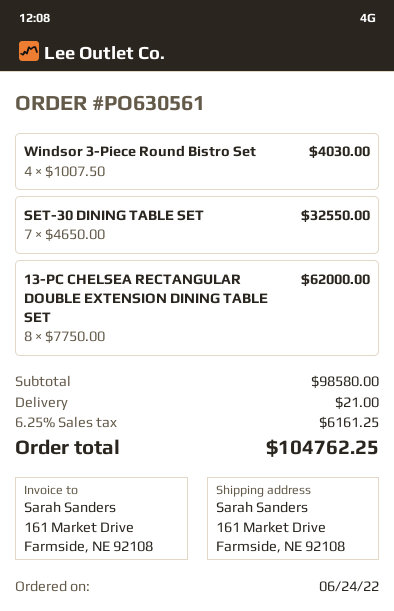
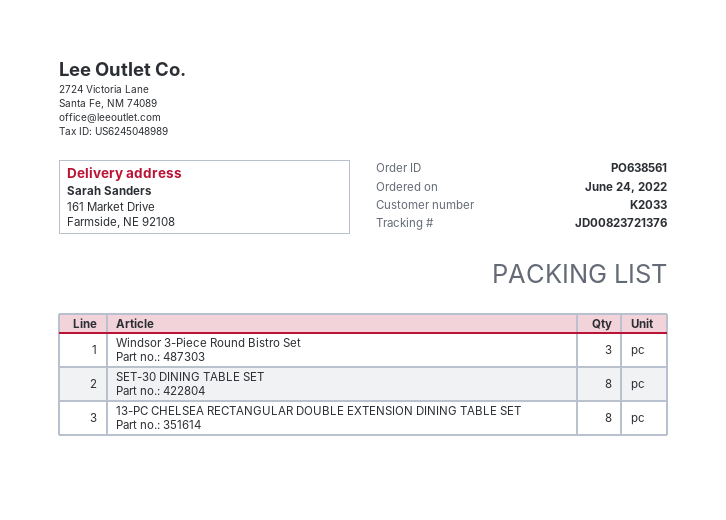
order number: PO630561 -> PO638561
Windsor 3-Piece Round Bistro Set: 4 -> 3
SET-30 DINING TABLE SET: 7 -> 8

